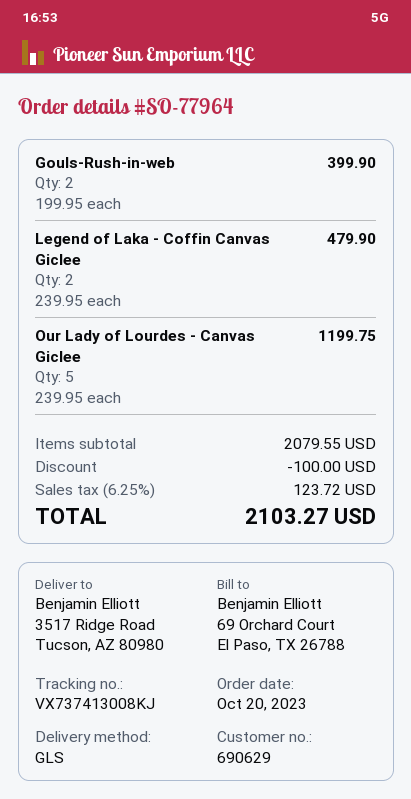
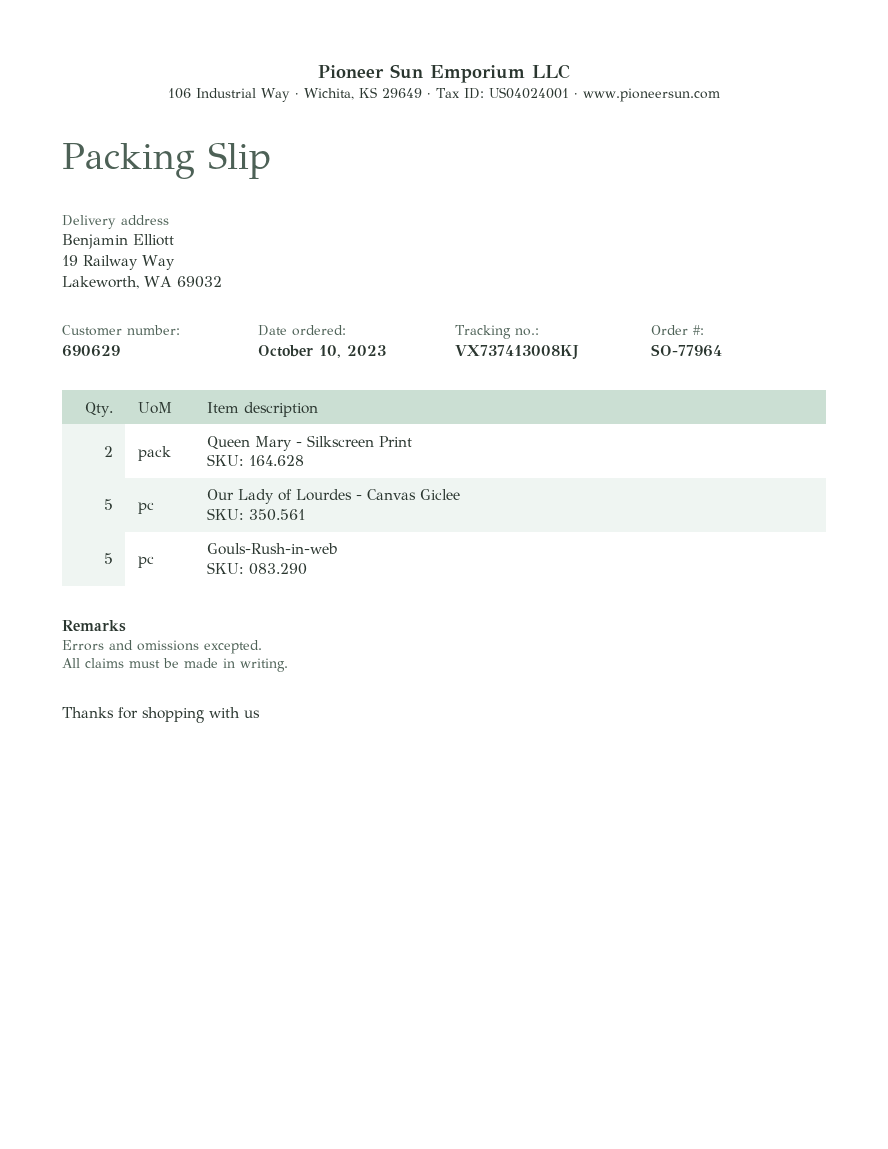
order date: 2023-10-20 -> 2023-10-10
ship to: 3517 Ridge Road, Tucson, AZ 80980 -> 19 Railway Way, Lakeworth, WA 69032
Gouls-Rush-in-web: 2 -> 5
Legend of Laka - Coffin Canvas Giclee: 2 -> none
Queen Mary - Silkscreen Print: none -> 2

